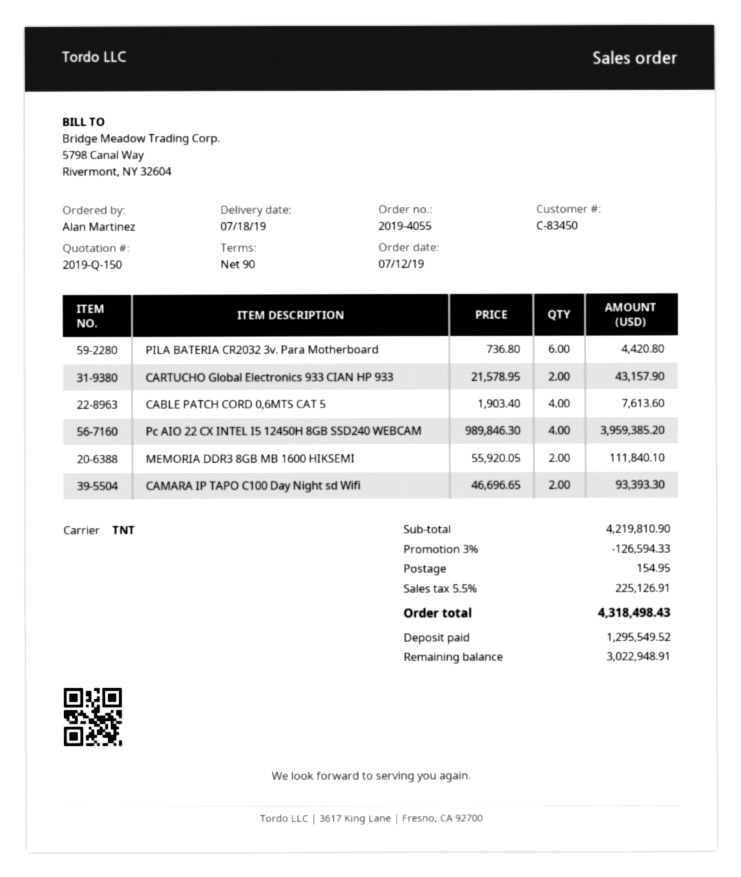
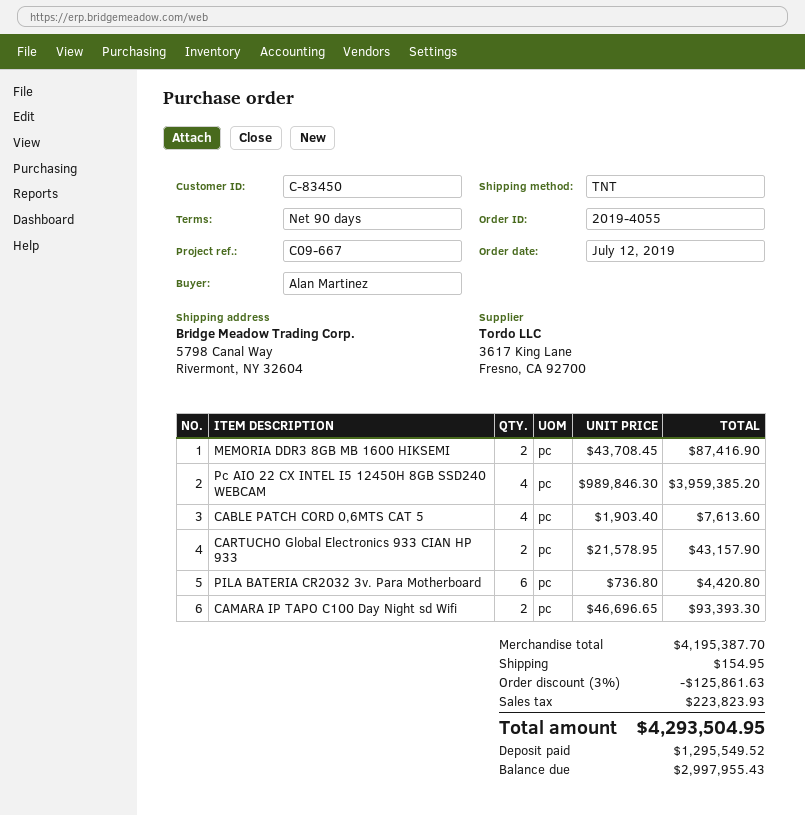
MEMORIA DDR3 8GB MB 1600 HIKSEMI: 2 x 55920.05 = 111840.10 -> 2 x 43708.45 = 87416.90
subtotal: 4219810.90 -> 4195387.70
discount: 3% = 126594.33 -> 3% = 125861.63
tax: 225126.91 -> 223823.93
total: 4318498.43 -> 4293504.95
balance: 3022948.91 -> 2997955.43

